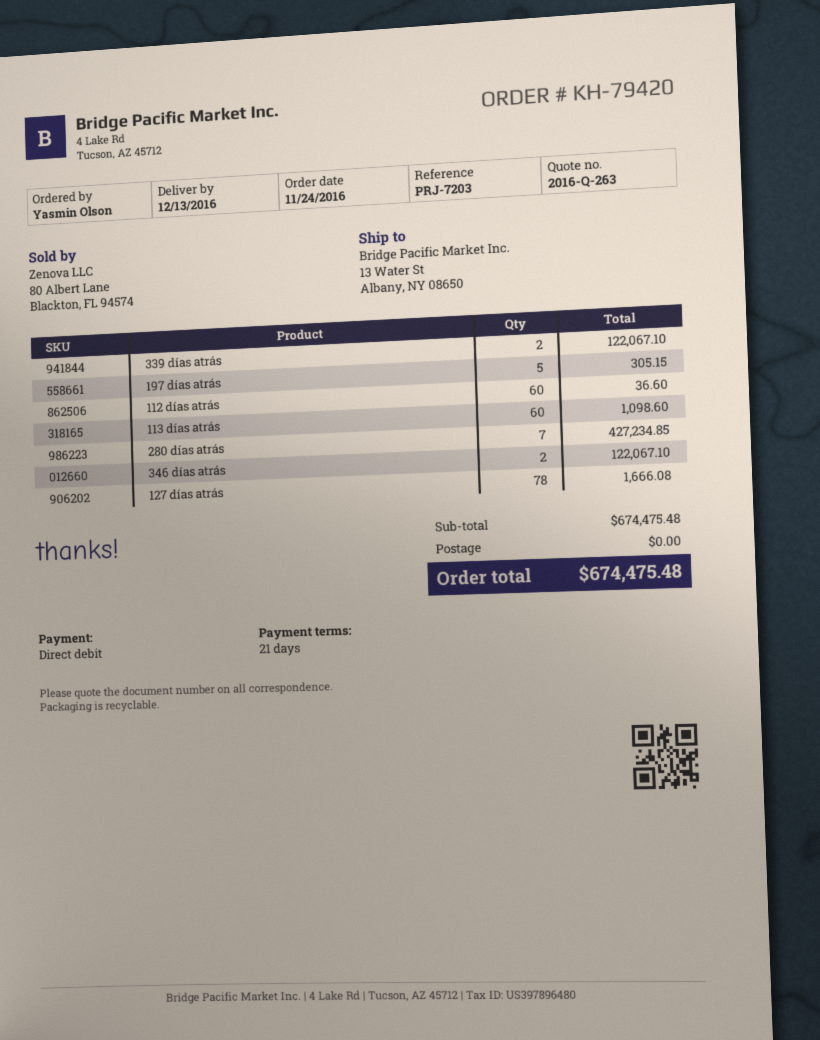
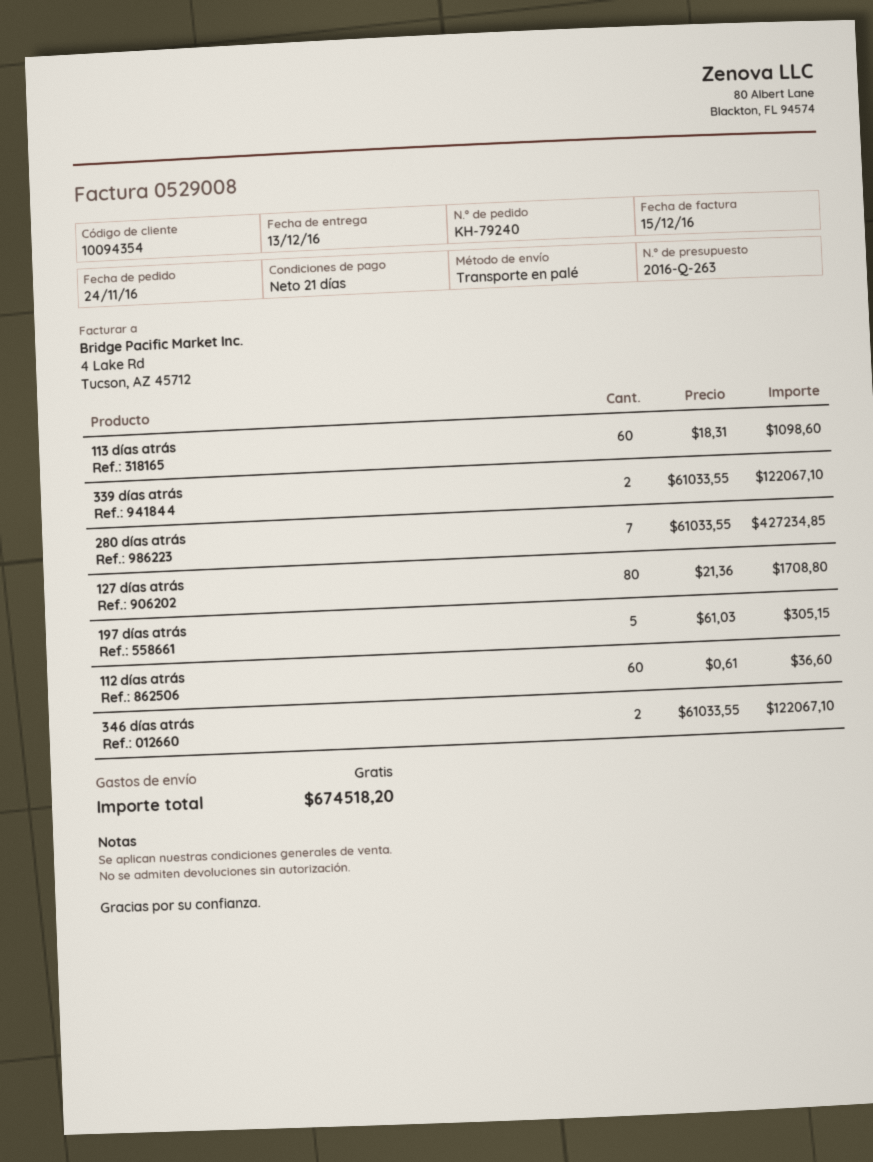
order number: KH-79420 -> KH-79240
127 días atrás: 78 for 1666.08 -> 80 for 1708.80
total: 674475.48 -> 674518.20

